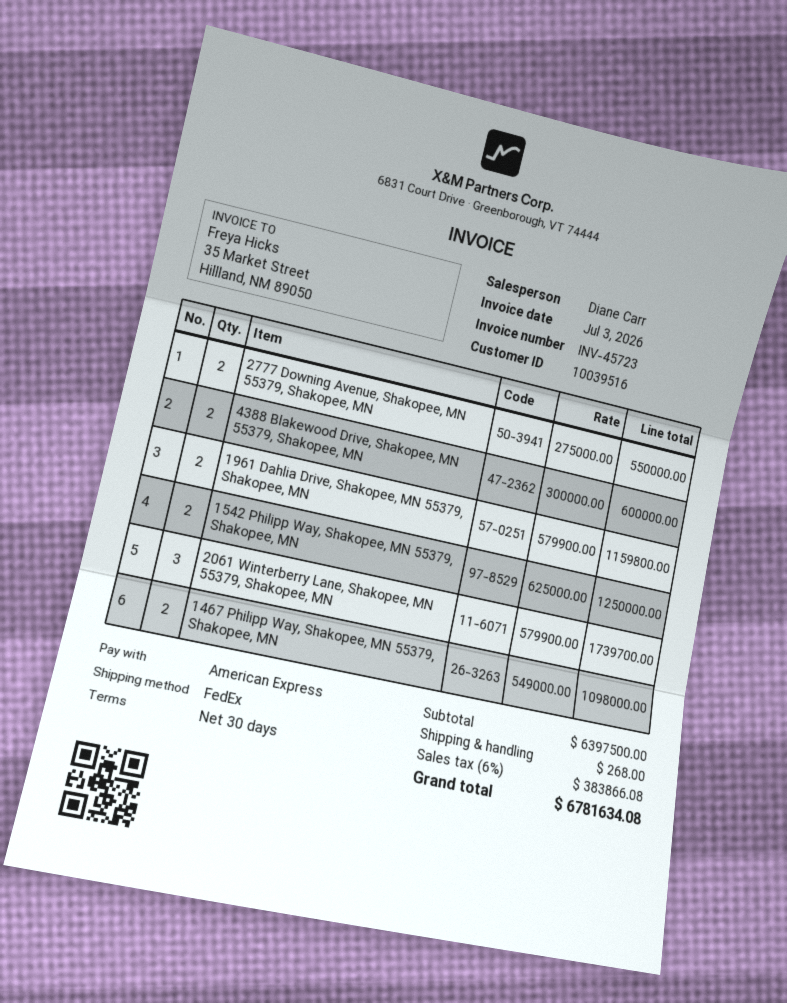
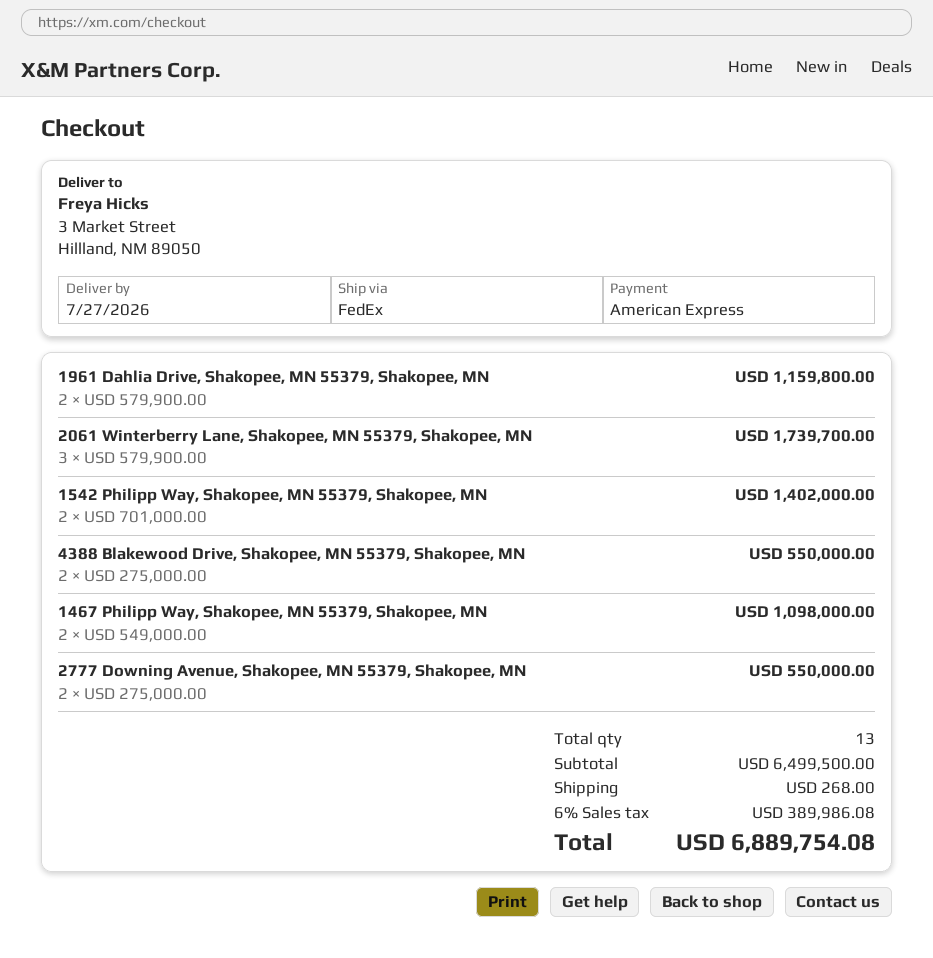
4388 Blakewood Drive, Shakopee, MN 55379, Shakopee, MN: 2 x 300000.00 = 600000.00 -> 2 x 275000.00 = 550000.00
1542 Philipp Way, Shakopee, MN 55379, Shakopee, MN: 2 x 625000.00 = 1250000.00 -> 2 x 701000.00 = 1402000.00
subtotal: 6397500.00 -> 6499500.00
tax: 6% = 383866.08 -> 6% = 389986.08
total: 6781634.08 -> 6889754.08

